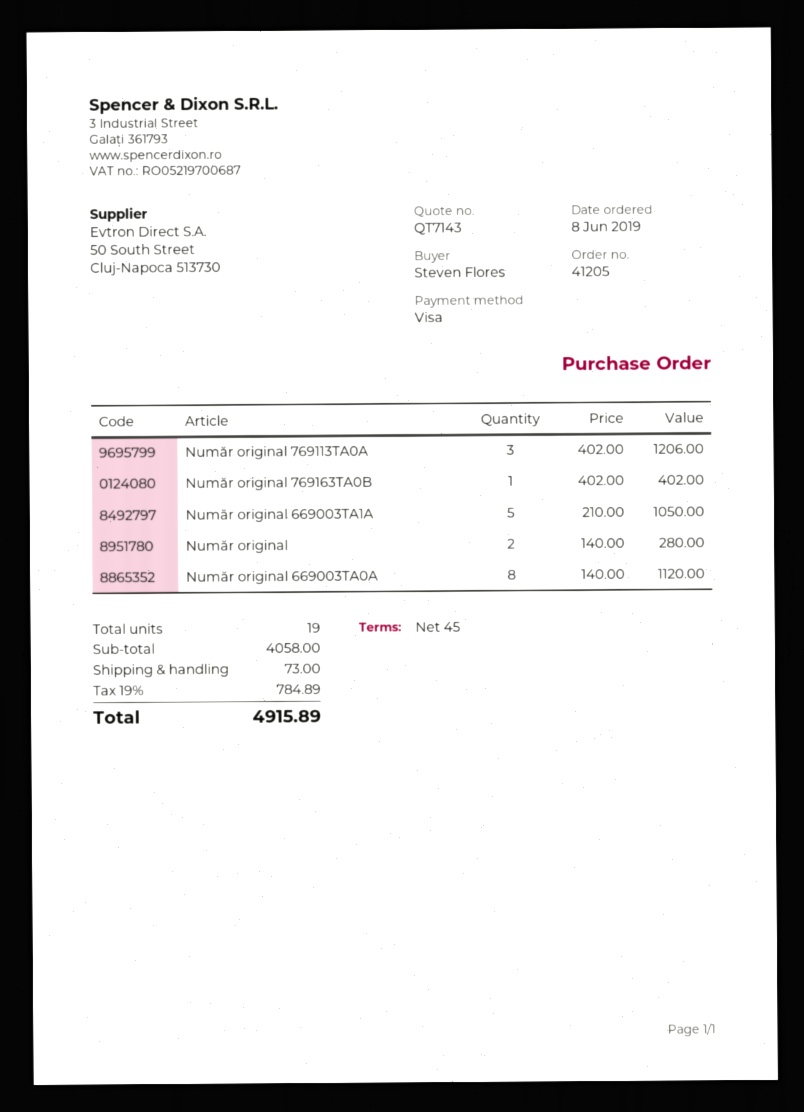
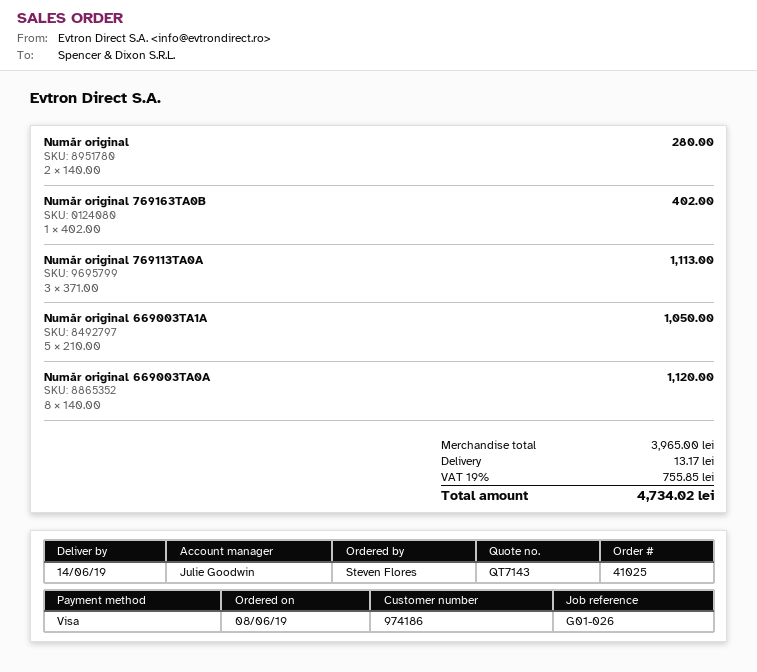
order number: 41205 -> 41025
Număr original 769113TA0A: 3 x 402.00 = 1206.00 -> 3 x 371.00 = 1113.00
subtotal: 4058.00 -> 3965.00
shipping: 73.00 -> 13.17
tax: 19% = 784.89 -> 19% = 755.85
total: 4915.89 -> 4734.02

